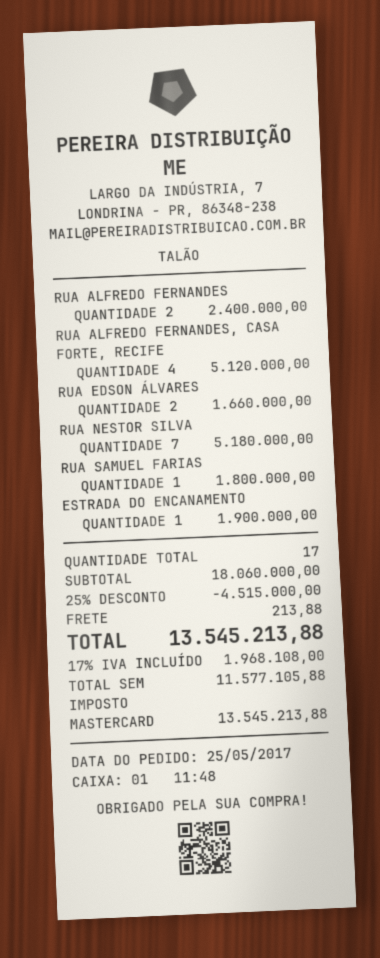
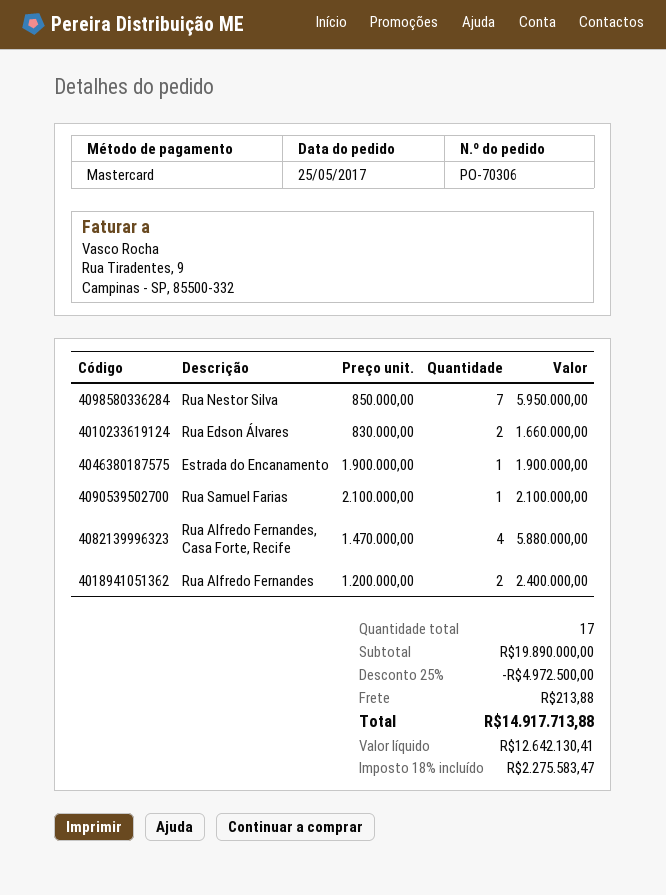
RUA ALFREDO FERNANDES, CASA FORTE, RECIFE: 4 for 5120000.00 -> 4 for 5880000.00
RUA NESTOR SILVA: 7 for 5180000.00 -> 7 for 5950000.00
RUA SAMUEL FARIAS: 1 for 1800000.00 -> 1 for 2100000.00
subtotal: 18060000.00 -> 19890000.00
discount: 25% = 4515000.00 -> 25% = 4972500.00
net: 11577105.88 -> 12642130.41
tax: 17% = 1968108.00 -> 18% = 2275583.47
total: 13545213.88 -> 14917713.88

